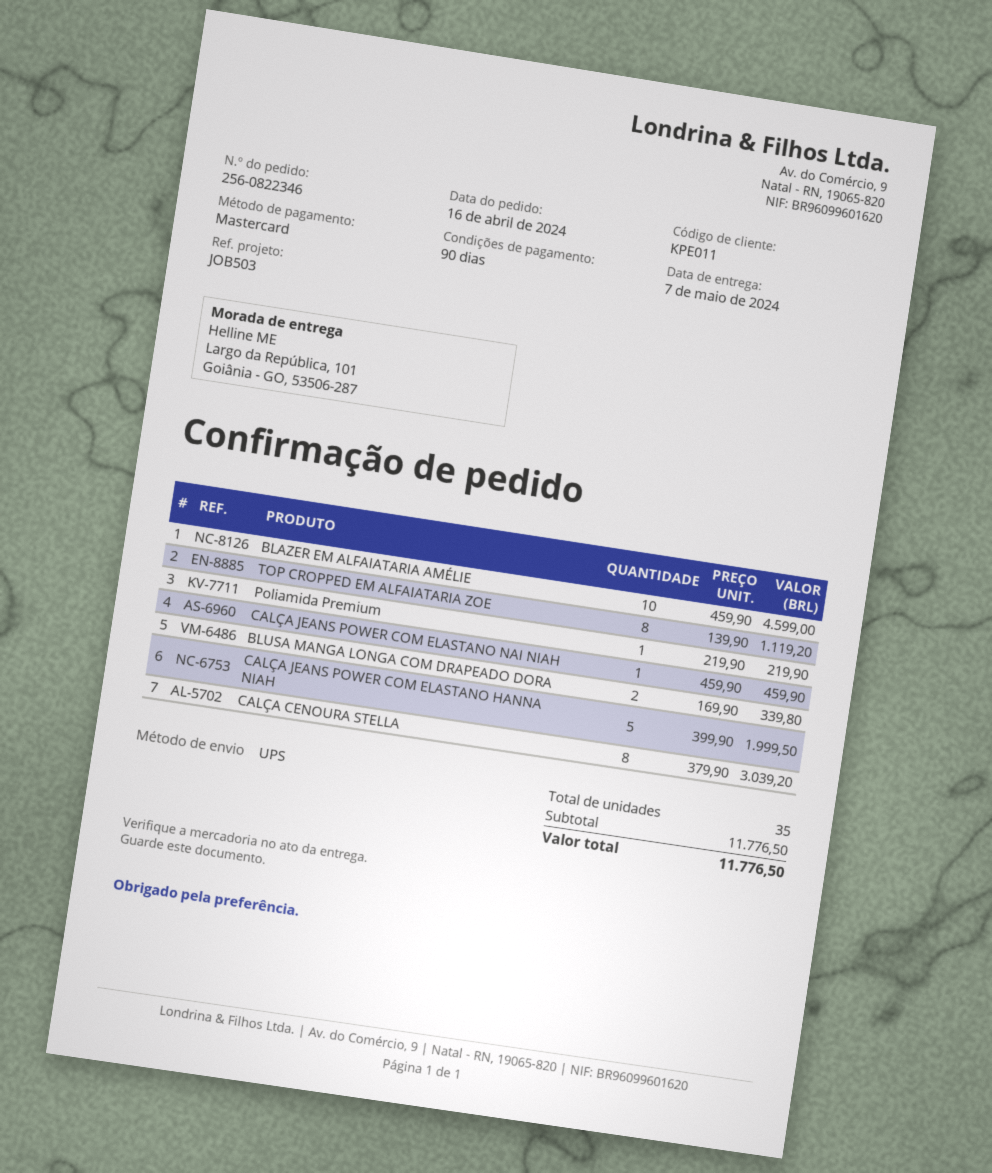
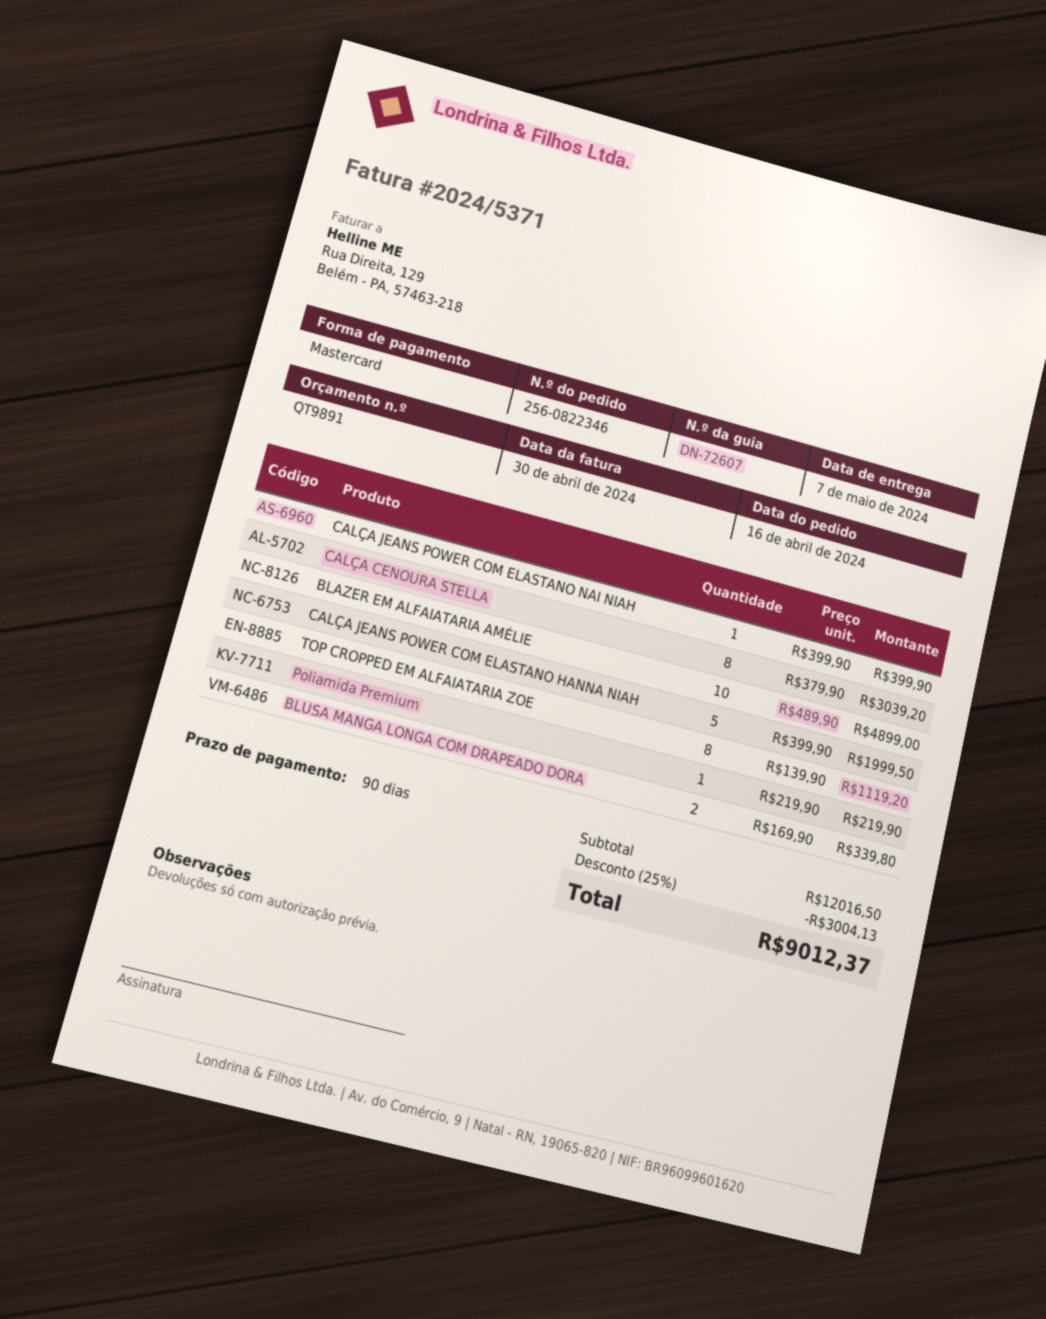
BLAZER EM ALFAIATARIA AMÉLIE: 10 x 459.90 = 4599.00 -> 10 x 489.90 = 4899.00
CALÇA JEANS POWER COM ELASTANO NAI NIAH: 1 x 459.90 = 459.90 -> 1 x 399.90 = 399.90
subtotal: 11776.50 -> 12016.50
discount: none -> 25% = 3004.13
total: 11776.50 -> 9012.37

